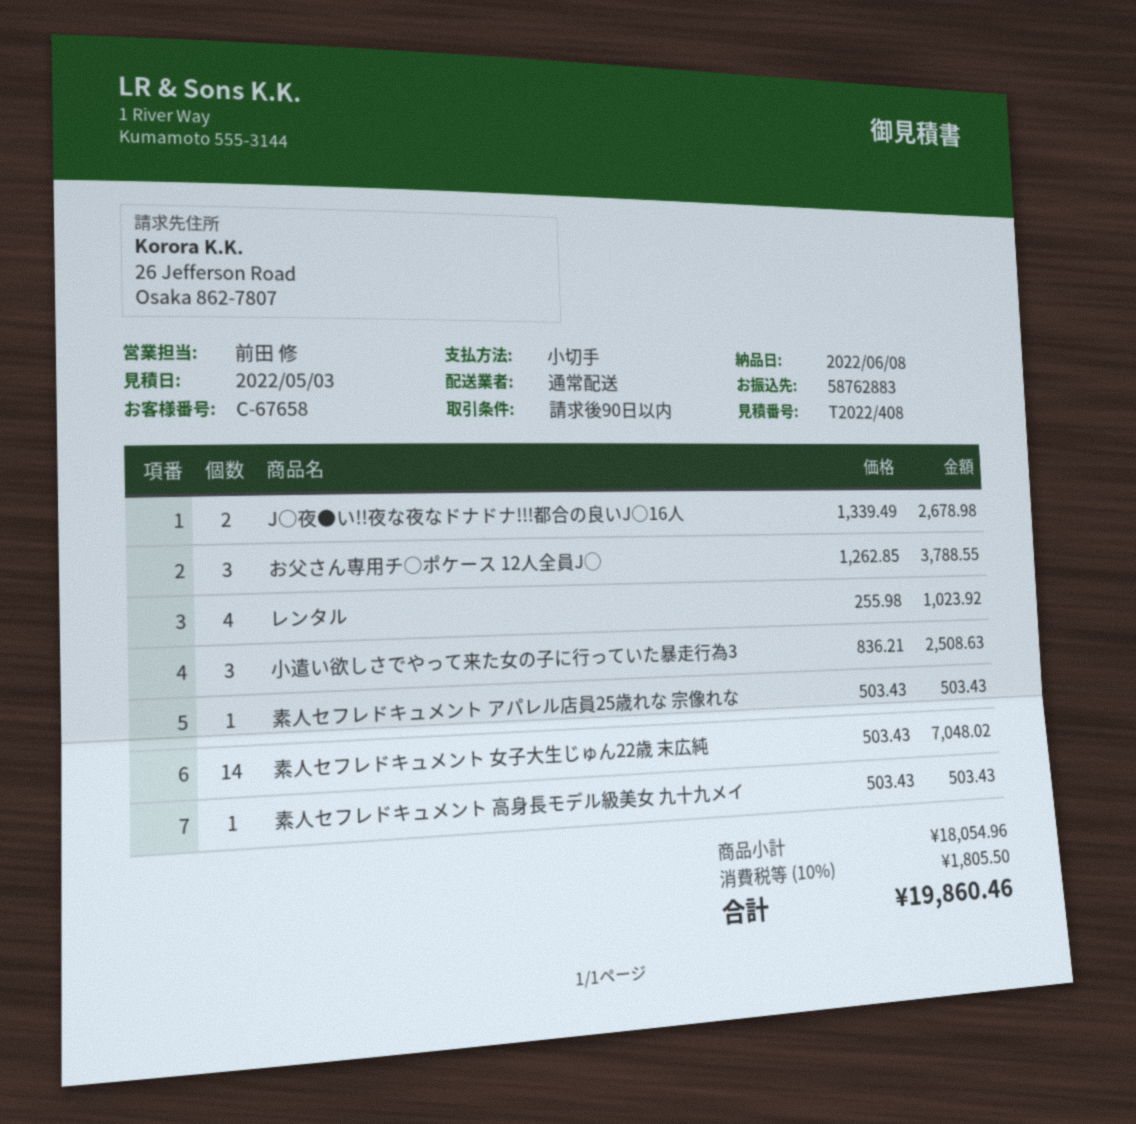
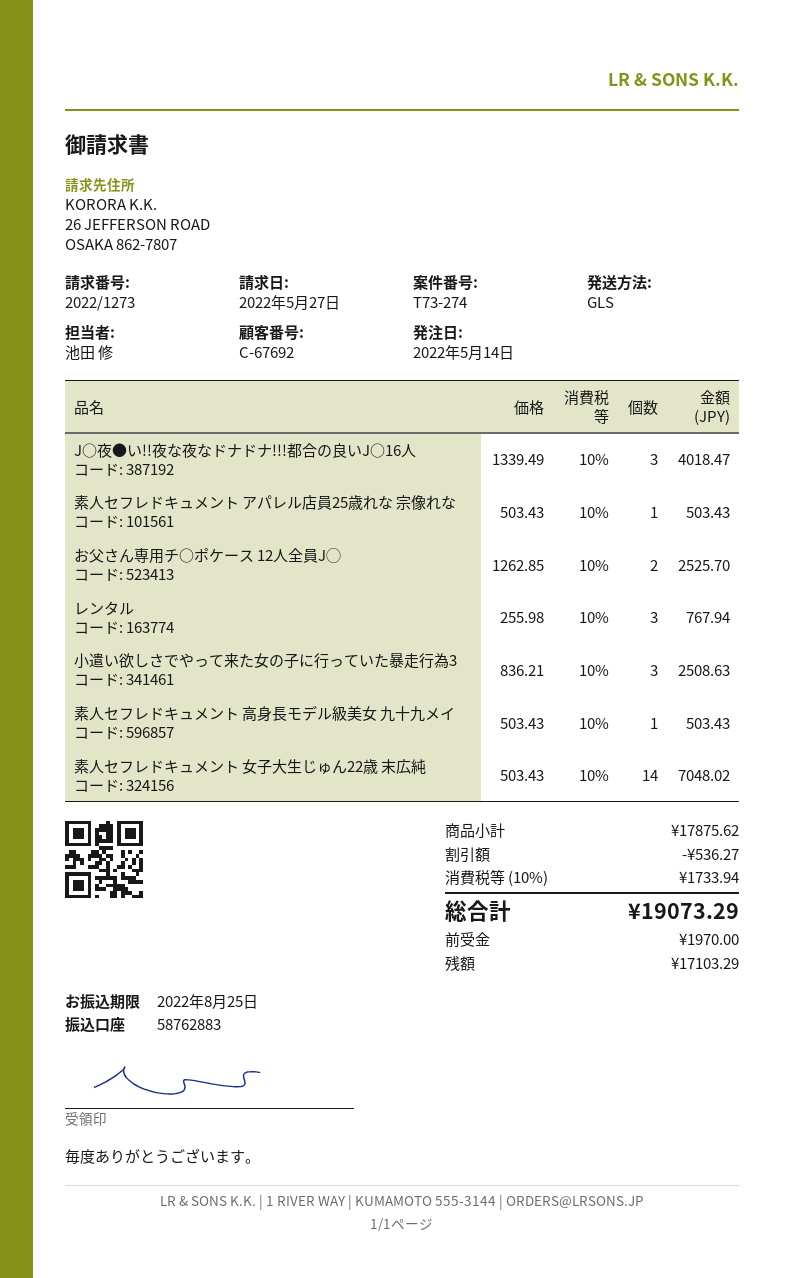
customer number: C-67658 -> C-67692
sales rep: 前田 修 -> 池田 修
shipping method: standard -> GLS
J○夜●い!!夜な夜なドナドナ!!!都合の良いJ○16人: 2 x 1339.49 = 2678.98 -> 3 x 1339.49 = 4018.47
お父さん専用チ○ポケース 12人全員J◯: 3 x 1262.85 = 3788.55 -> 2 x 1262.85 = 2525.70
レンタル: 4 x 255.98 = 1023.92 -> 3 x 255.98 = 767.94
subtotal: 18054.96 -> 17875.62
discount: none -> 536.27
tax: 10% = 1805.50 -> 10% = 1733.94
total: 19860.46 -> 19073.29

